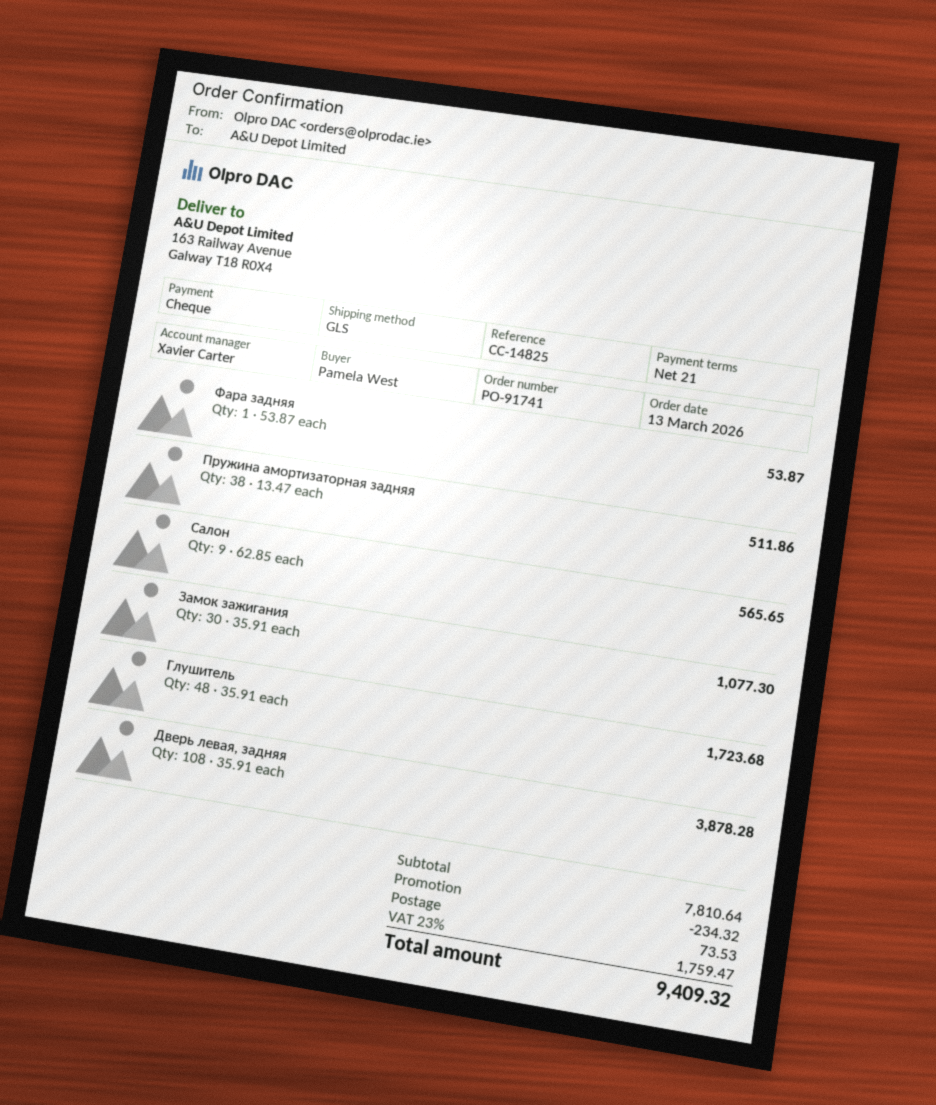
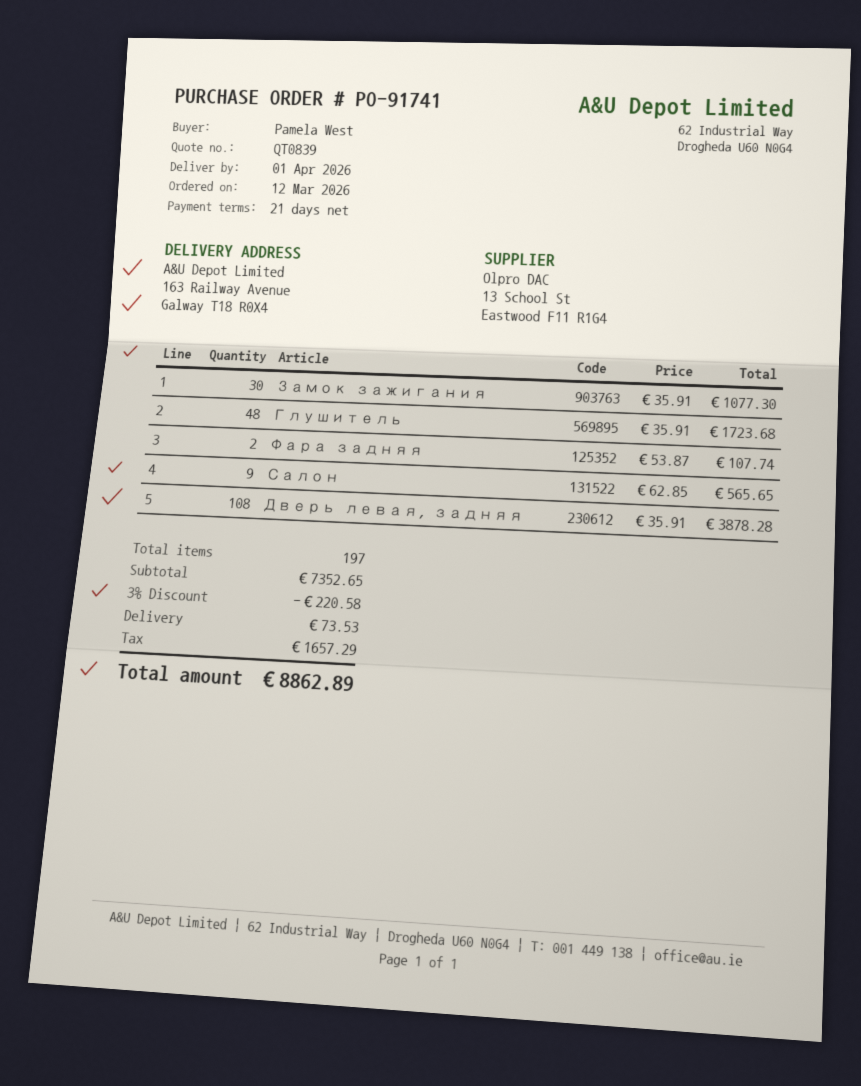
order date: 2026-03-13 -> 2026-03-12
Фара задняя: 1 x 53.87 = 53.87 -> 2 x 53.87 = 107.74
Пружина амортизаторная задняя: 38 x 13.47 = 511.86 -> none
subtotal: 7810.64 -> 7352.65
discount: 234.32 -> 220.58
tax: 1759.47 -> 1657.29
total: 9409.32 -> 8862.89

